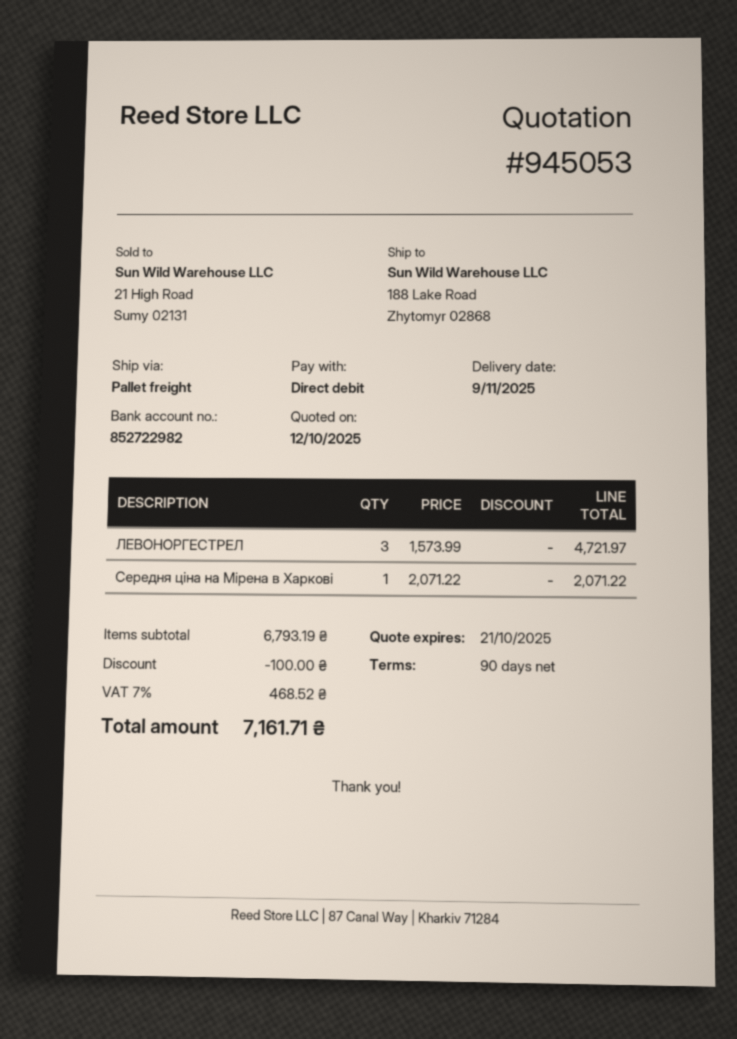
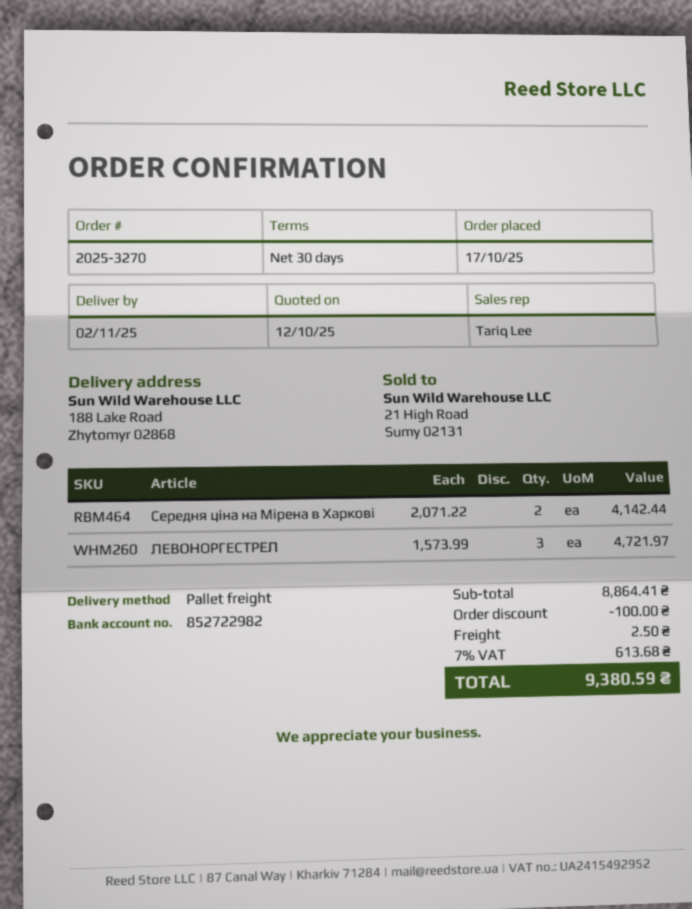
delivery date: 2025-11-09 -> 2025-11-02
payment terms: 90 days -> 30 days
Середня ціна на Мірена в Харкові: 1 x 2071.22 = 2071.22 -> 2 x 2071.22 = 4142.44
subtotal: 6793.19 -> 8864.41
shipping: none -> 2.50
tax: 7% = 468.52 -> 7% = 613.68
total: 7161.71 -> 9380.59

